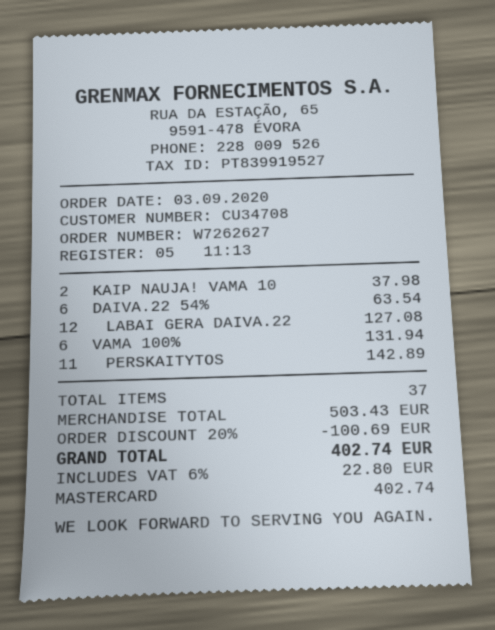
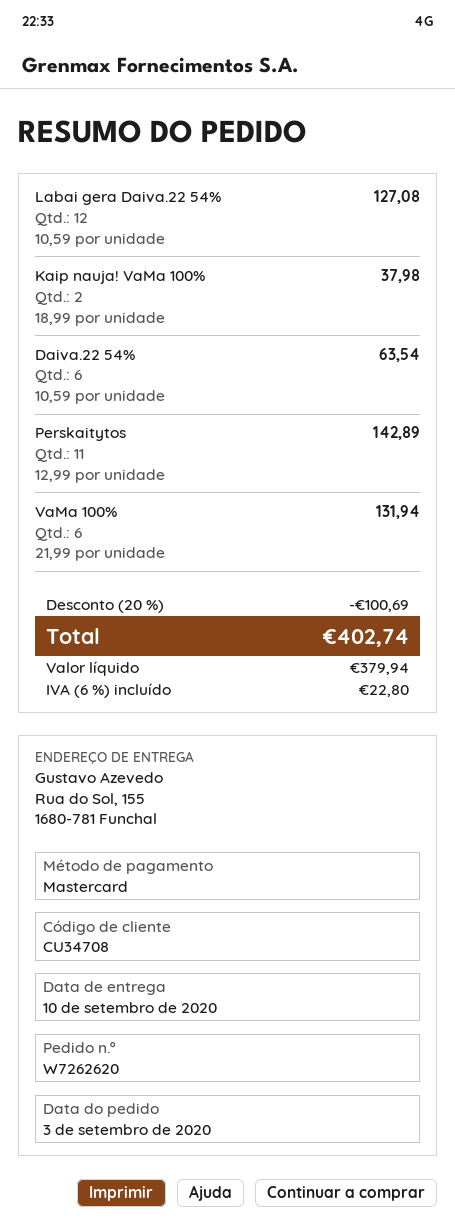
order number: W7262627 -> W7262620

